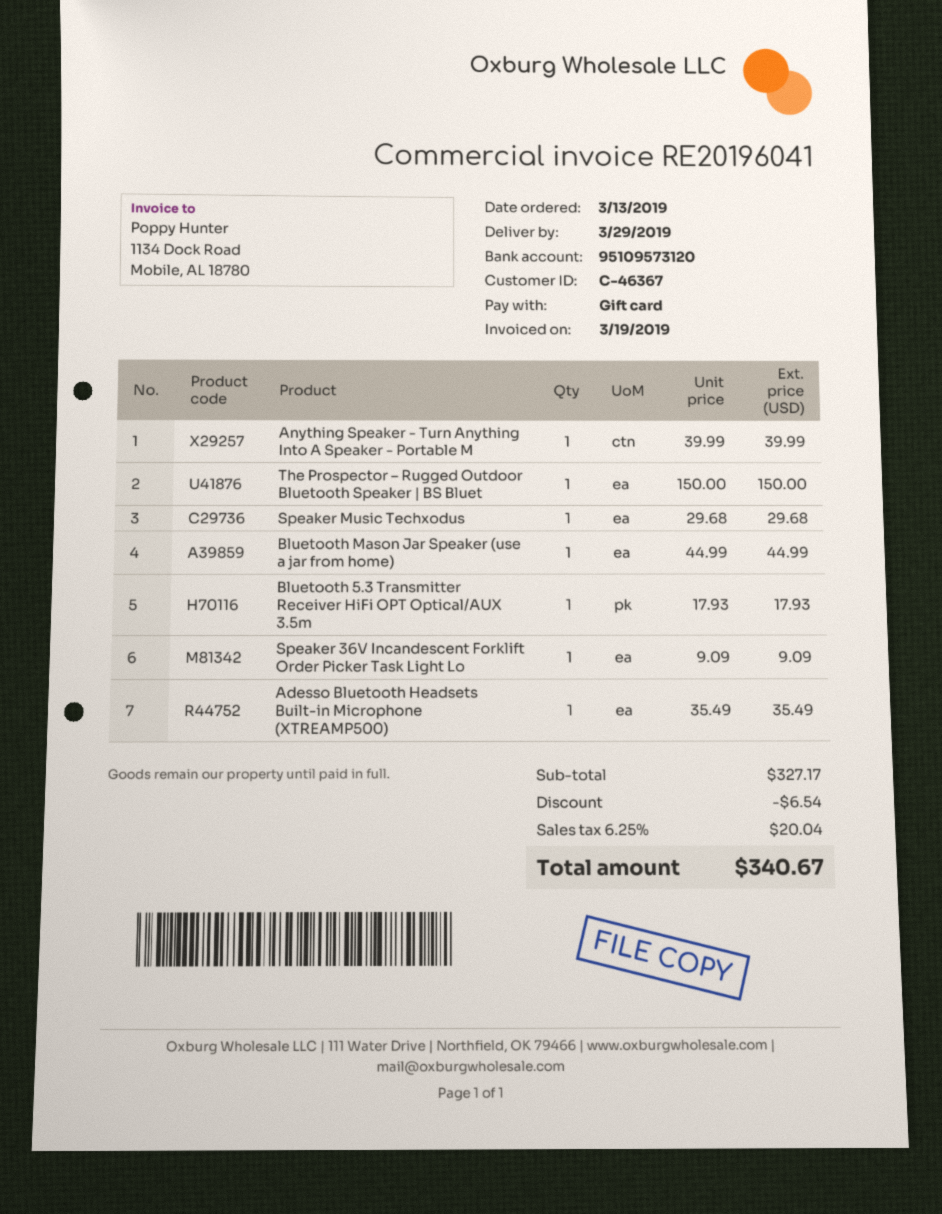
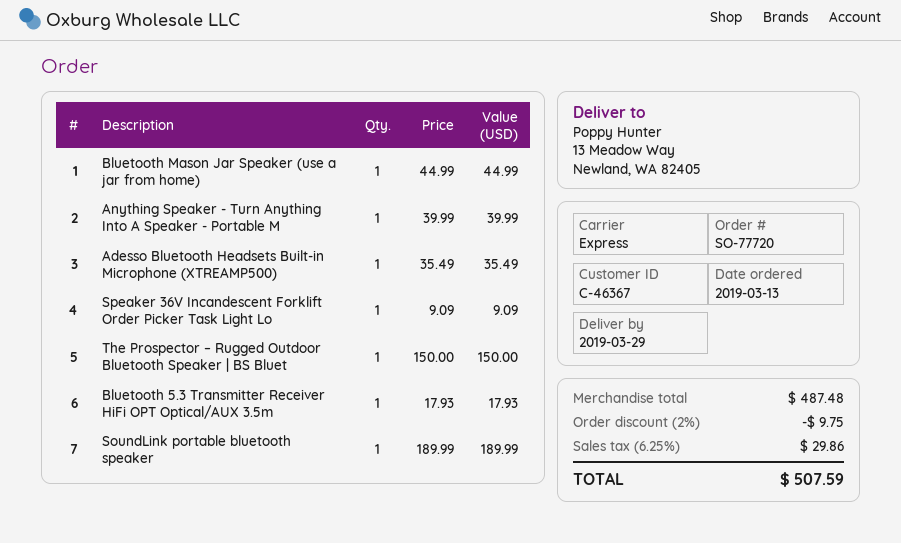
Speaker Music Techxodus: 1 x 29.68 = 29.68 -> none
SoundLink portable bluetooth speaker: none -> 1 x 189.99 = 189.99
subtotal: 327.17 -> 487.48
discount: 6.54 -> 9.75
tax: 6.25% = 20.04 -> 6.25% = 29.86
total: 340.67 -> 507.59

